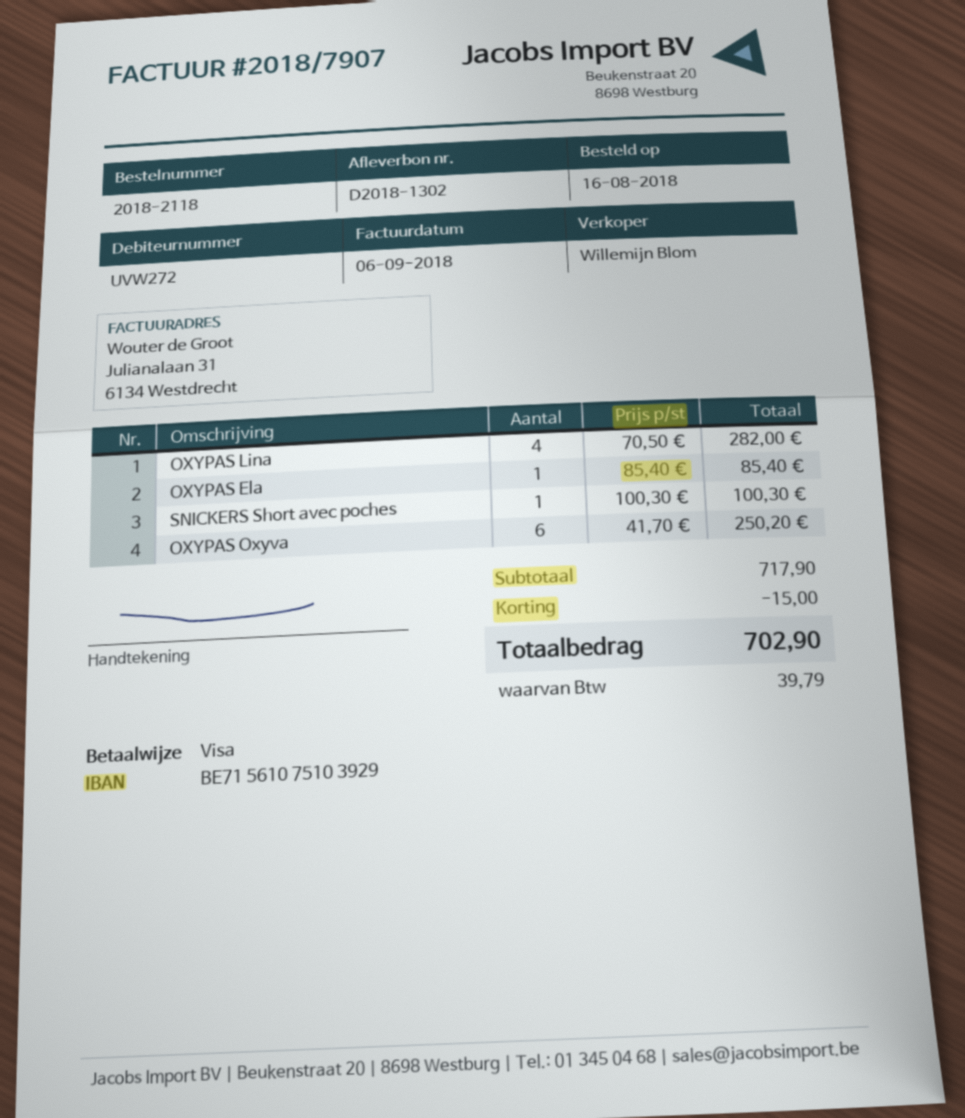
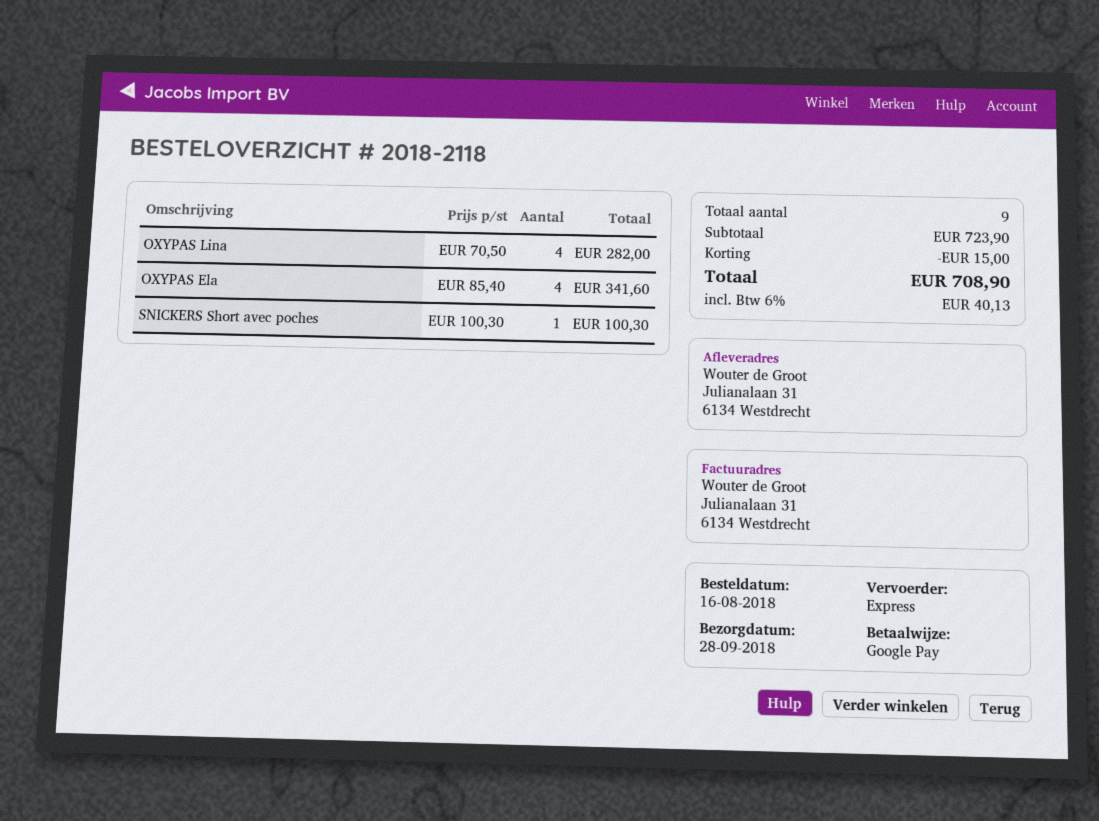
payment method: Visa -> Google Pay
OXYPAS Ela: 1 x 85.40 = 85.40 -> 4 x 85.40 = 341.60
OXYPAS Oxyva: 6 x 41.70 = 250.20 -> none
subtotal: 717.90 -> 723.90
tax: 39.79 -> 40.13
total: 702.90 -> 708.90

